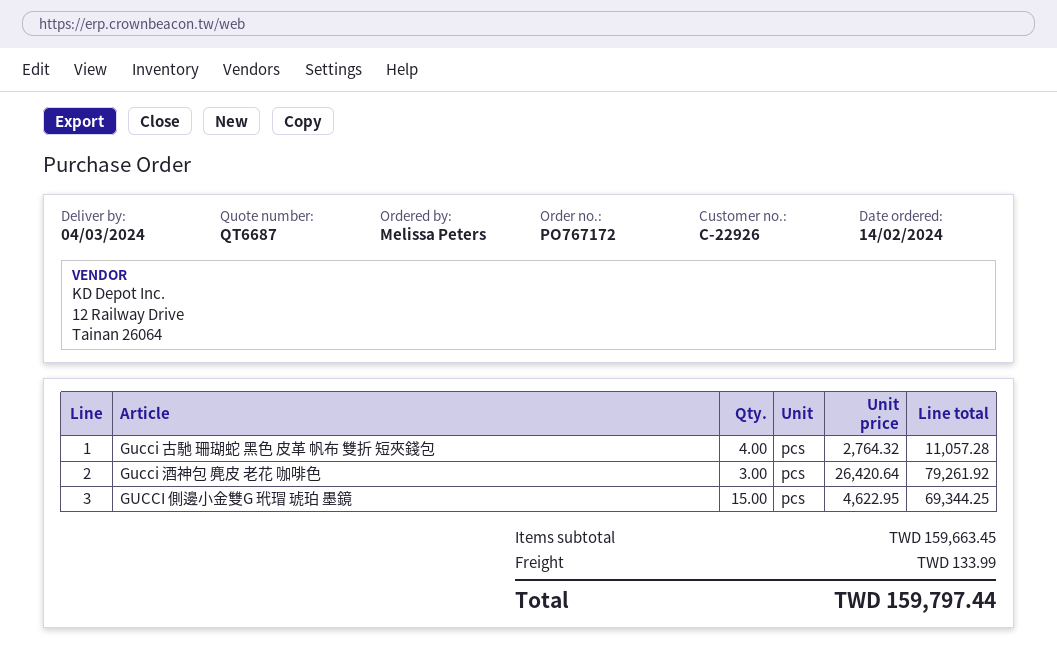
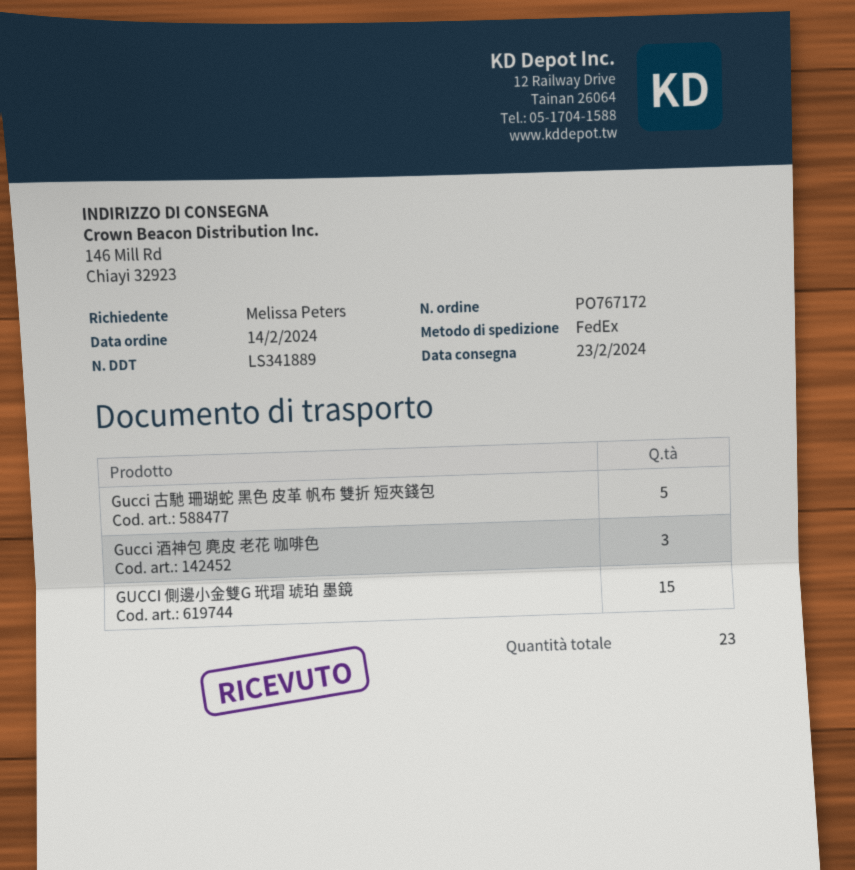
delivery date: 2024-03-04 -> 2024-02-23
Gucci 古馳 珊瑚蛇 黑色 皮革 帆布 雙折 短夾錢包: 4 -> 5

